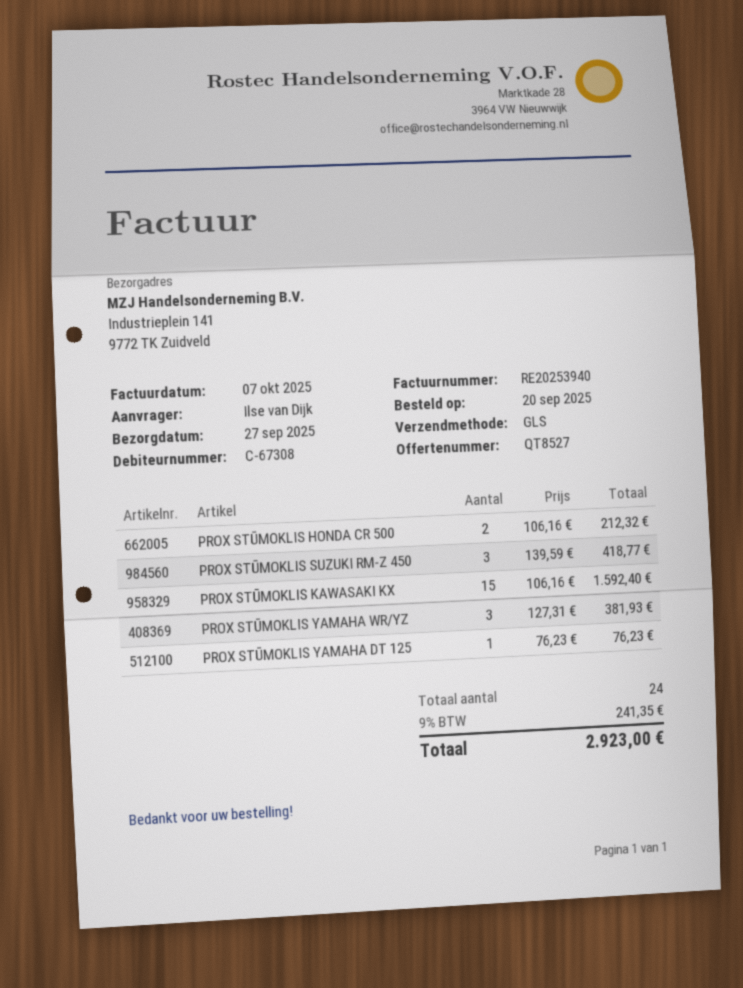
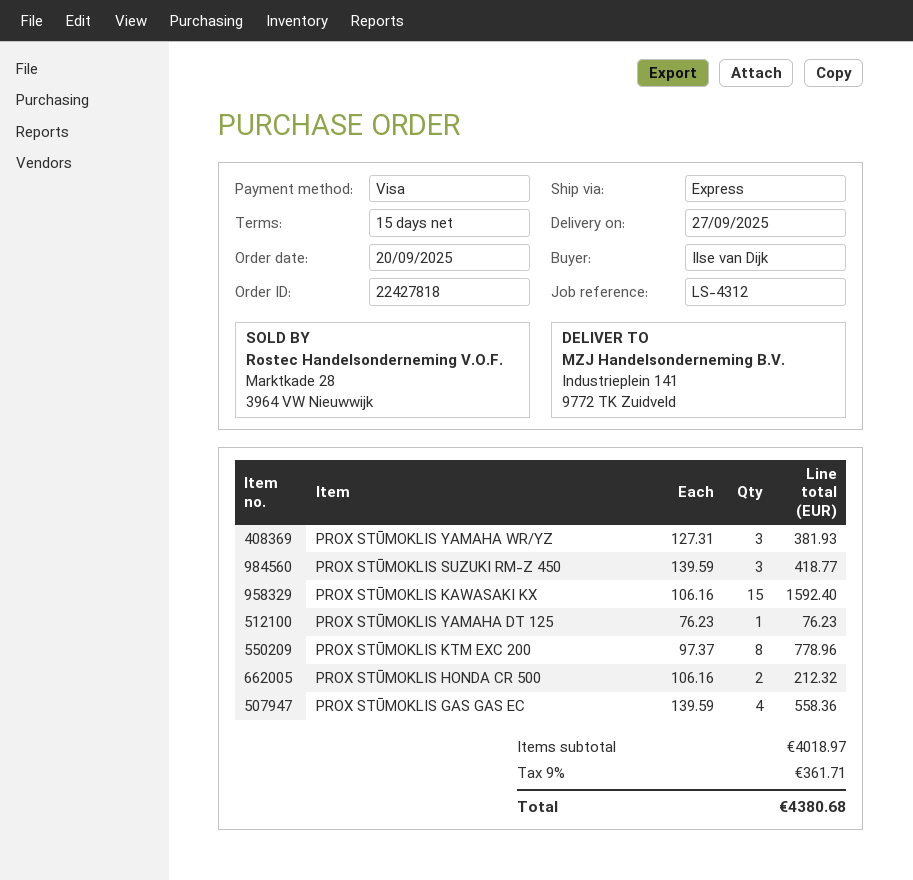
shipping method: GLS -> express
PROX STŪMOKLIS KTM EXC 200: none -> 8 x 97.37 = 778.96
PROX STŪMOKLIS GAS GAS EC: none -> 4 x 139.59 = 558.36
tax: 9% = 241.35 -> 9% = 361.71
total: 2923.00 -> 4380.68

